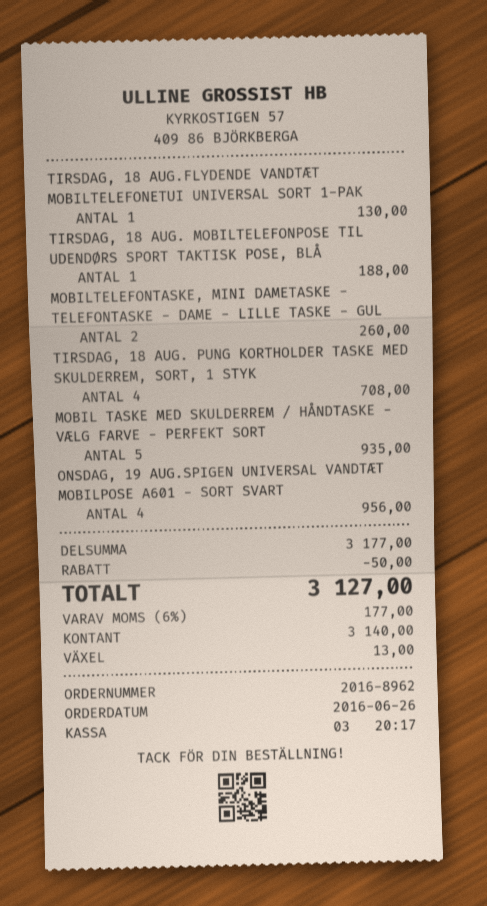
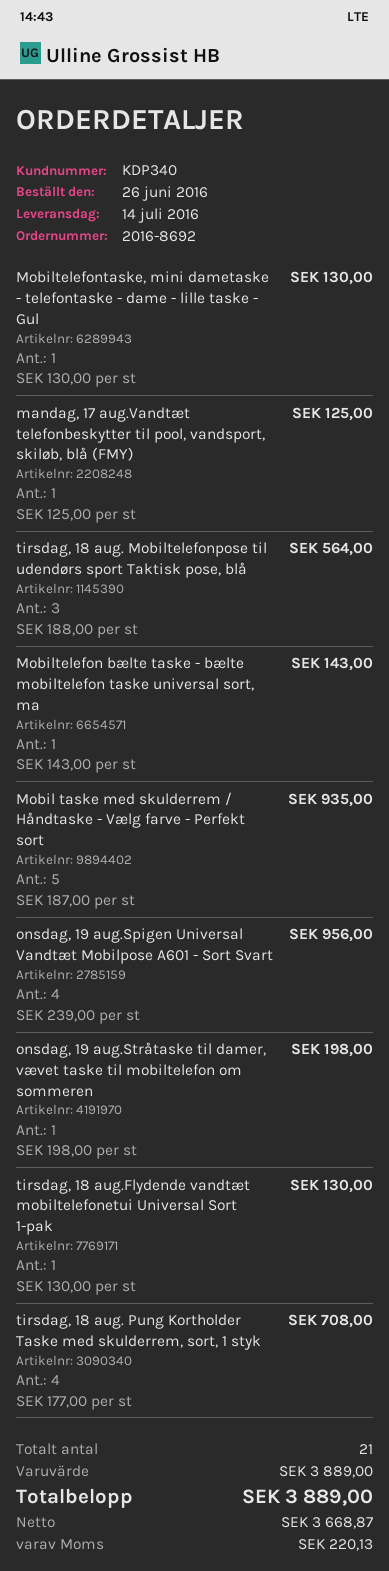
order number: 2016-8962 -> 2016-8692
TIRSDAG, 18 AUG. MOBILTELEFONPOSE TIL UDENDØRS SPORT TAKTISK POSE, BLÅ: 1 for 188.00 -> 3 for 564.00
MOBILTELEFONTASKE, MINI DAMETASKE - TELEFONTASKE - DAME - LILLE TASKE - GUL: 2 for 260.00 -> 1 for 130.00
mandag, 17 aug.Vandtæt telefonbeskytter til pool, vandsport, skiløb, blå (FMY): none -> 1 for 125.00
Mobiltelefon bælte taske - bælte mobiltelefon taske universal sort, ma: none -> 1 for 143.00
onsdag, 19 aug.Stråtaske til damer, vævet taske til mobiltelefon om sommeren: none -> 1 for 198.00
subtotal: 3177.00 -> 3889.00
discount: 50.00 -> none
tax: 177.00 -> 220.13
total: 3127.00 -> 3889.00

